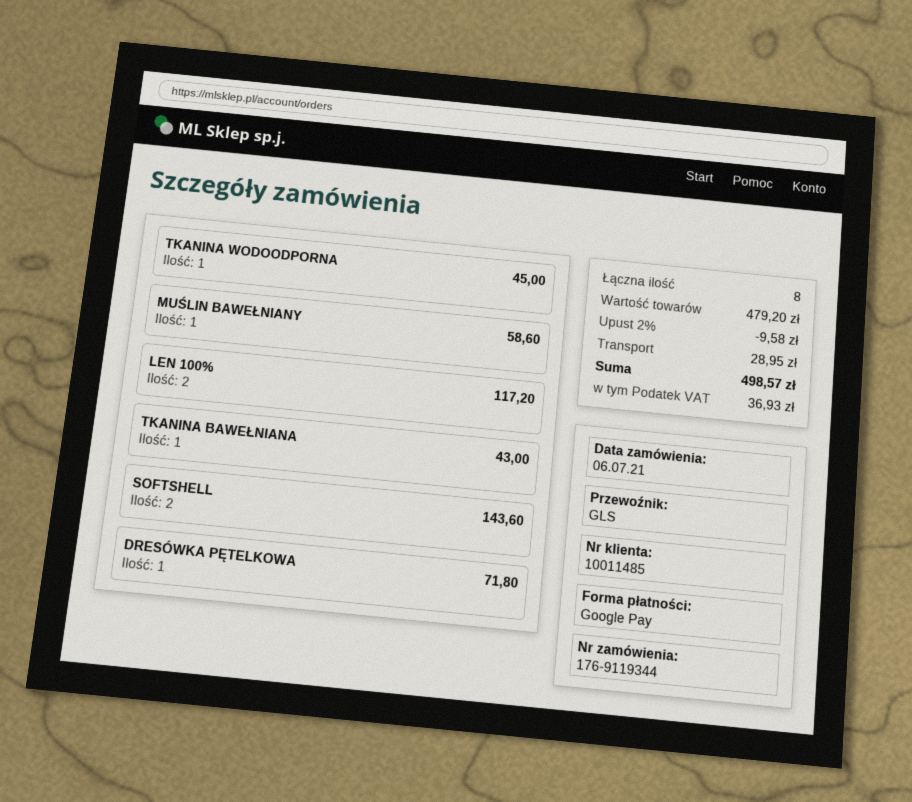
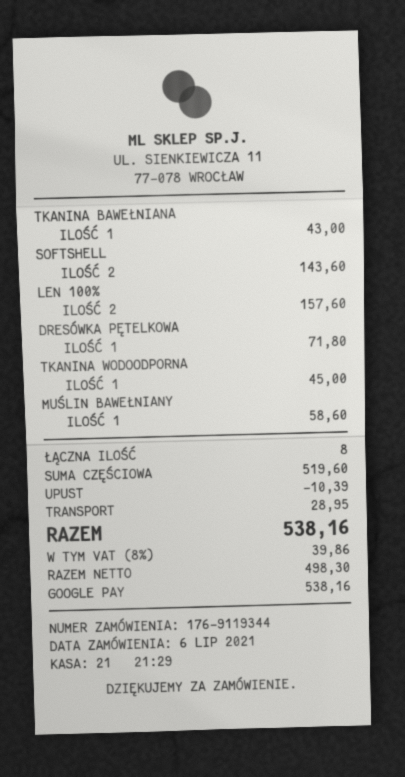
LEN 100%: 2 for 117.20 -> 2 for 157.60
subtotal: 479.20 -> 519.60
discount: 9.58 -> 10.39
tax: 36.93 -> 39.86
total: 498.57 -> 538.16

